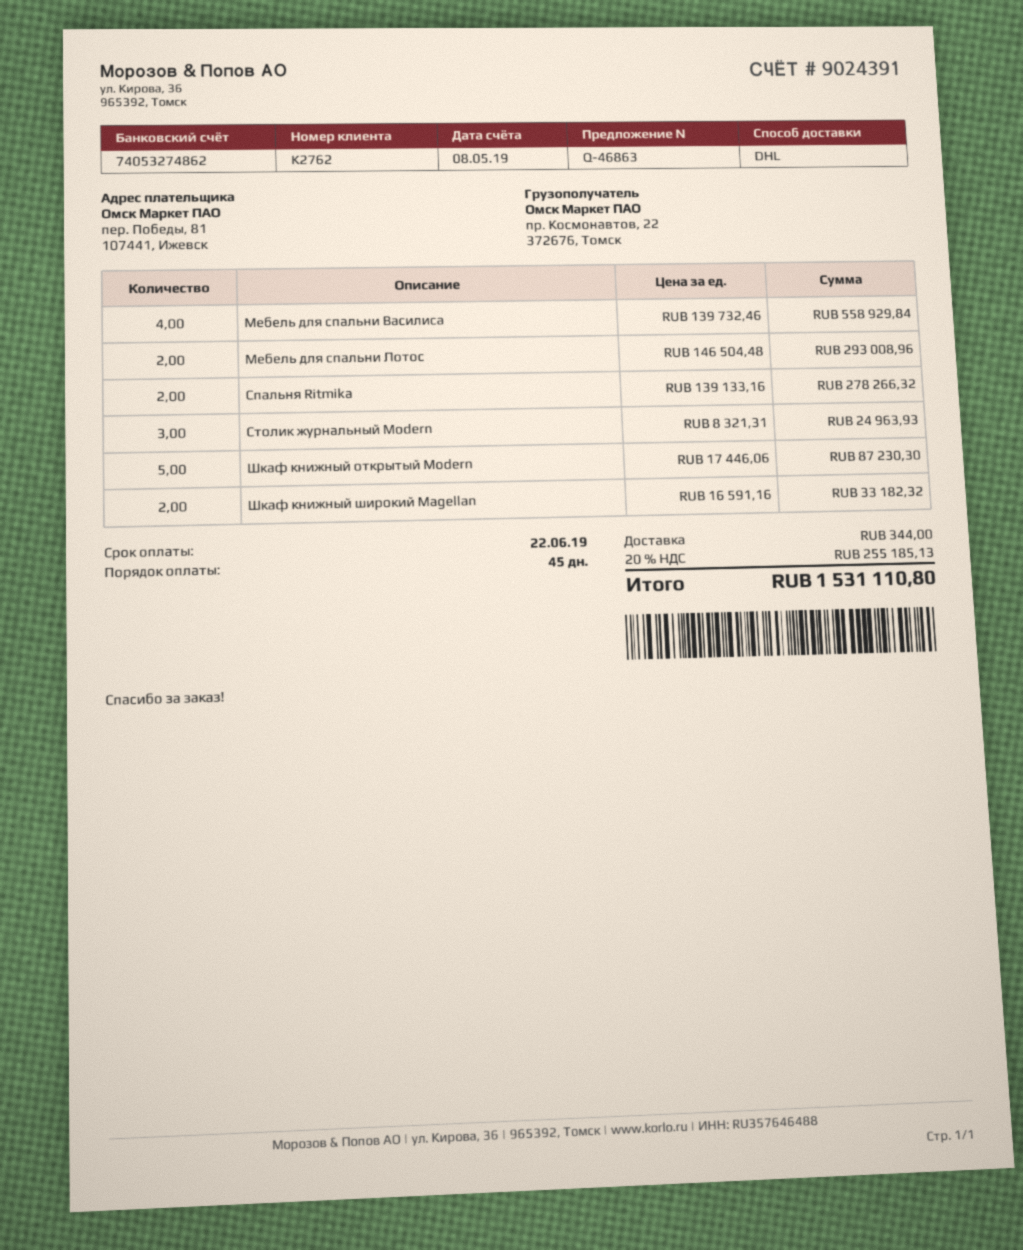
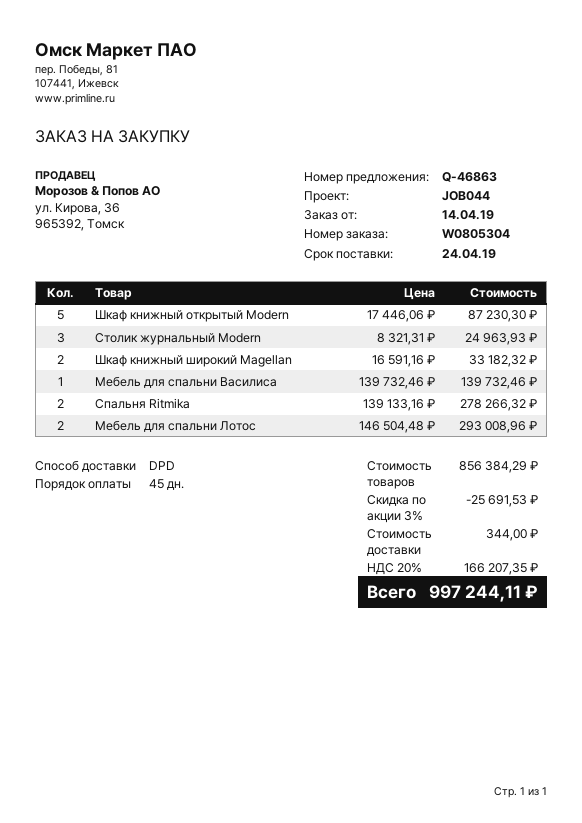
shipping method: DHL -> DPD
Мебель для спальни Василиса: 4 x 139732.46 = 558929.84 -> 1 x 139732.46 = 139732.46
discount: none -> 3% = 25691.53
tax: 20% = 255185.13 -> 20% = 166207.35
total: 1531110.80 -> 997244.11

